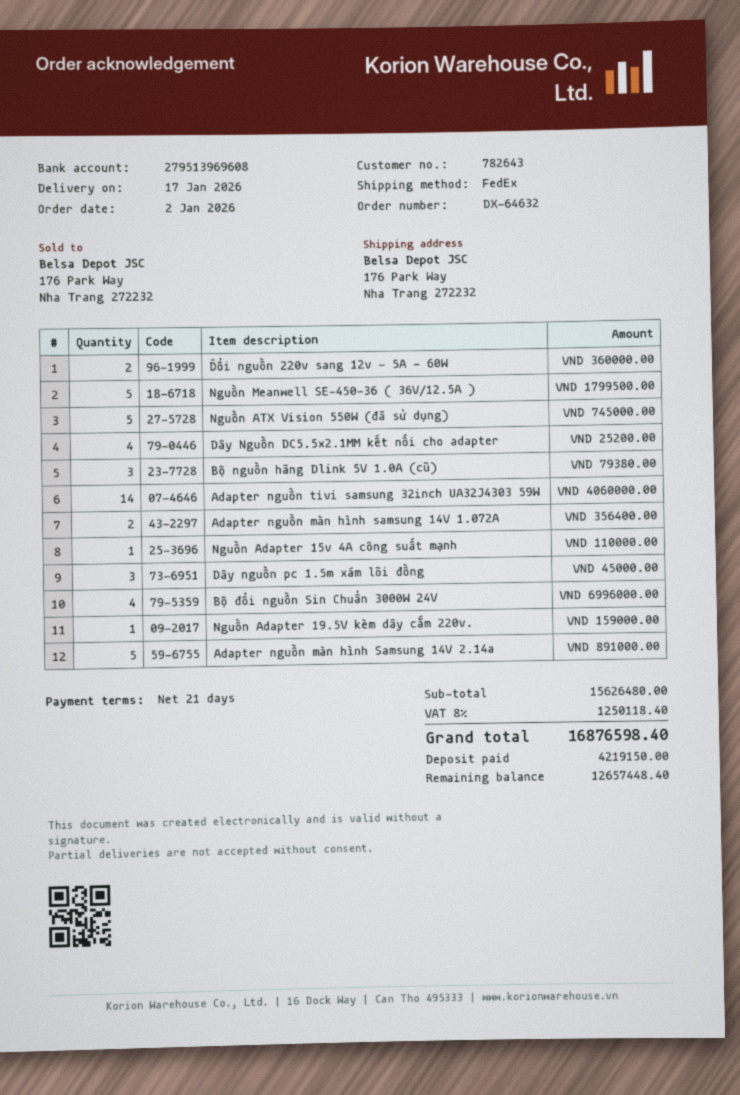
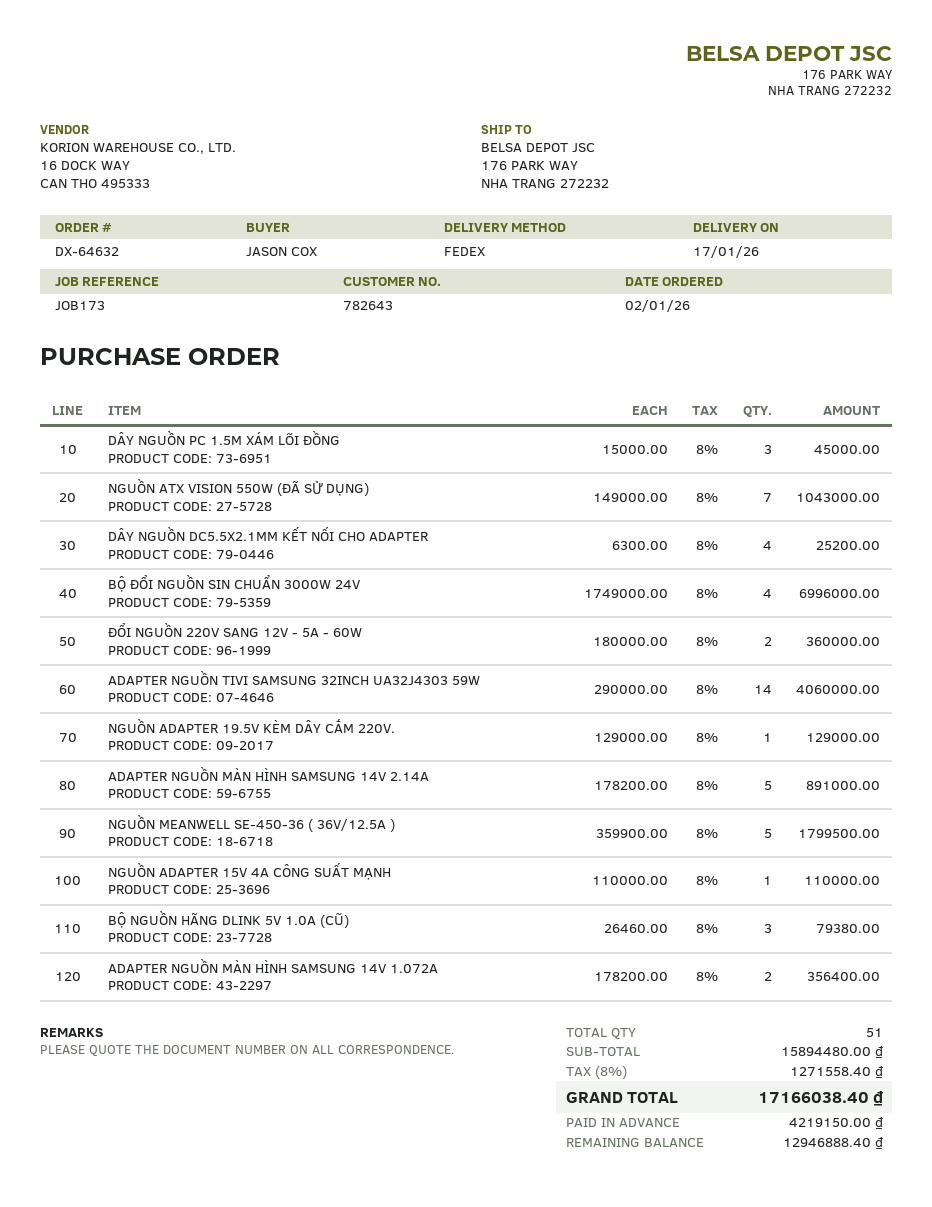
Nguồn ATX Vision 550W (đã sử dụng): 5 for 745000.00 -> 7 for 1043000.00
Nguồn Adapter 19.5V kèm dây cắm 220v.: 1 for 159000.00 -> 1 for 129000.00
subtotal: 15626480.00 -> 15894480.00
tax: 8% = 1250118.40 -> 8% = 1271558.40
total: 16876598.40 -> 17166038.40
balance: 12657448.40 -> 12946888.40

